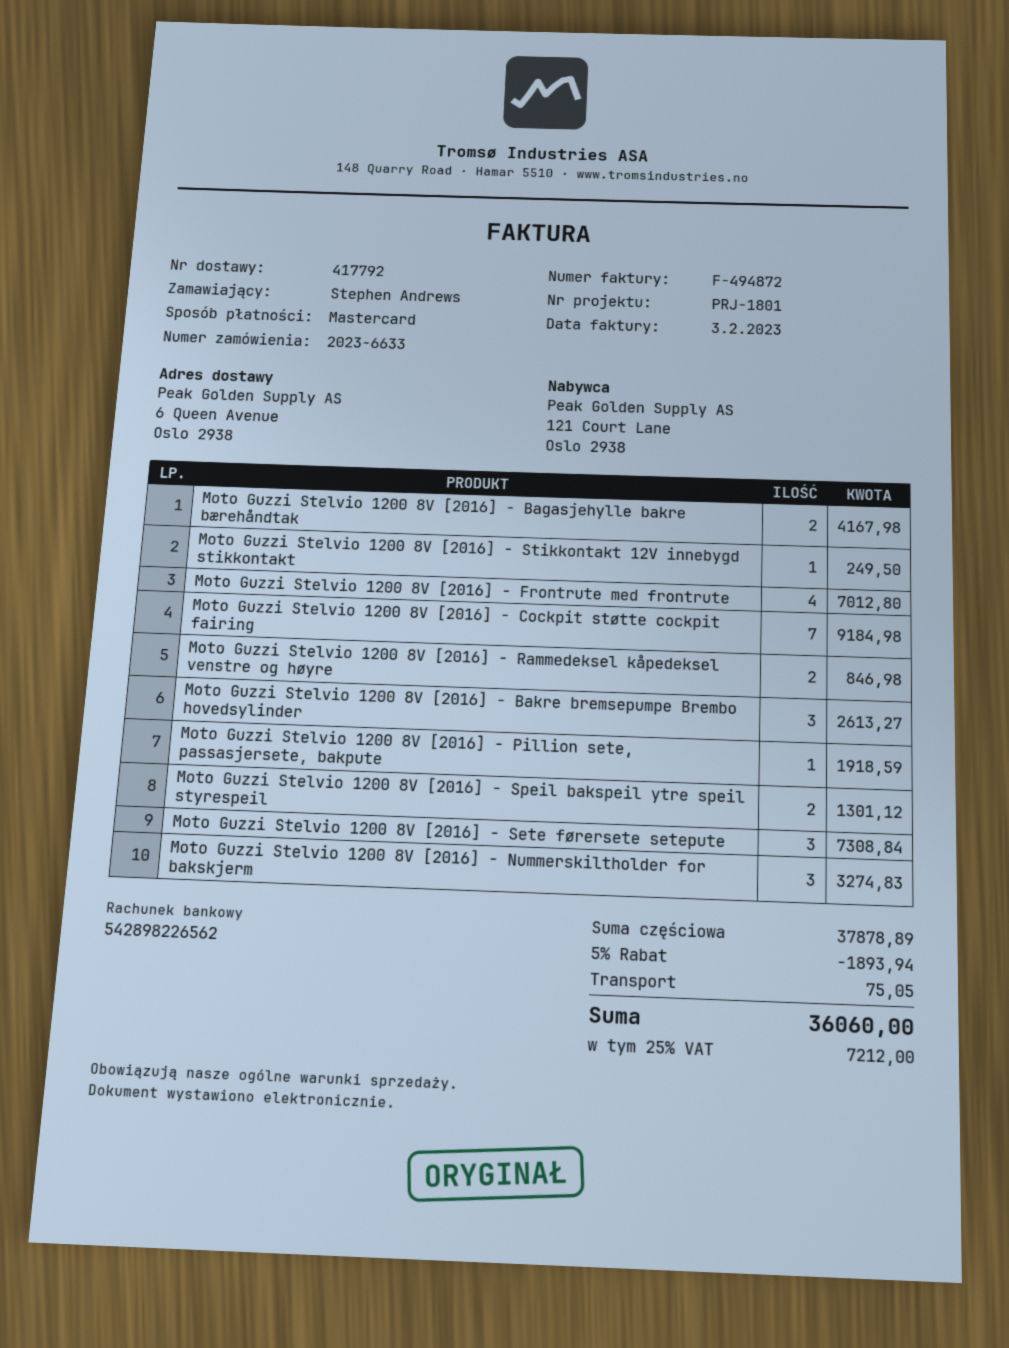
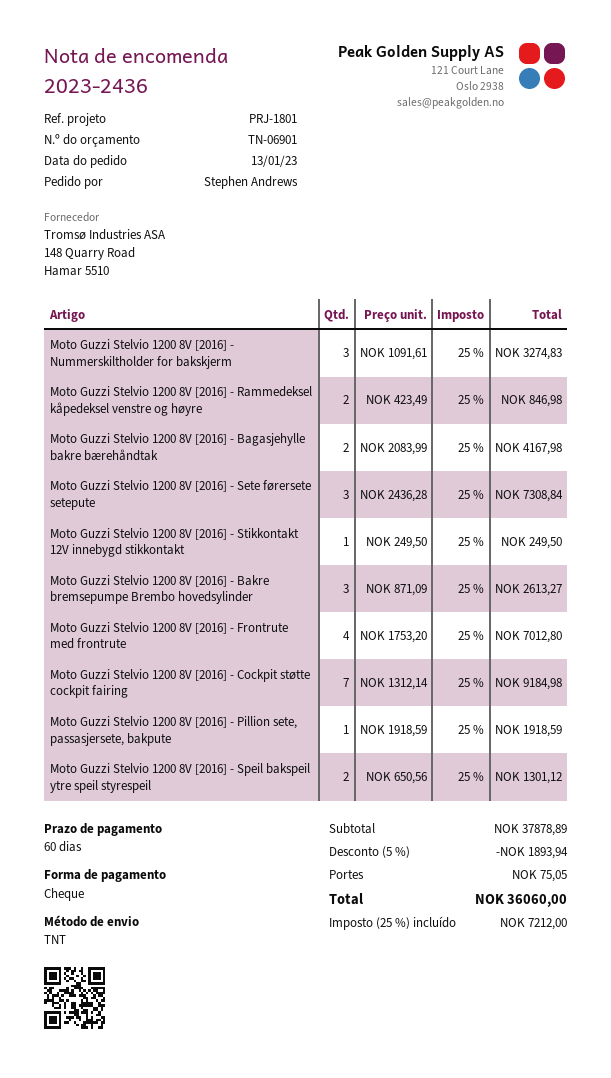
order number: 2023-6633 -> 2023-2436
payment method: Mastercard -> cheque

